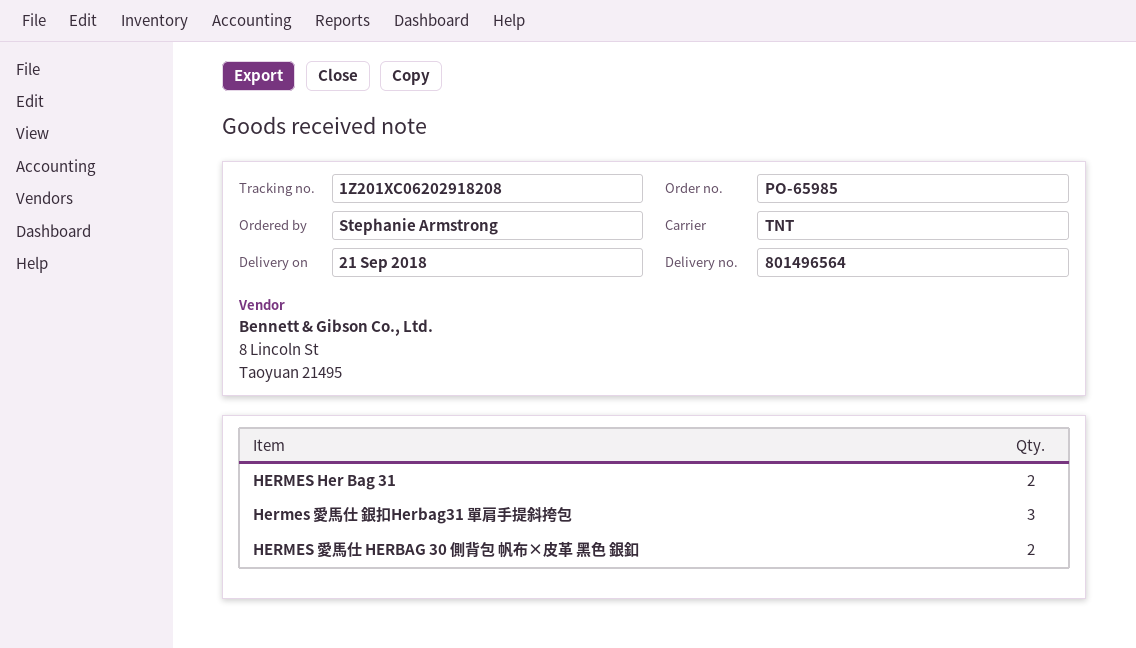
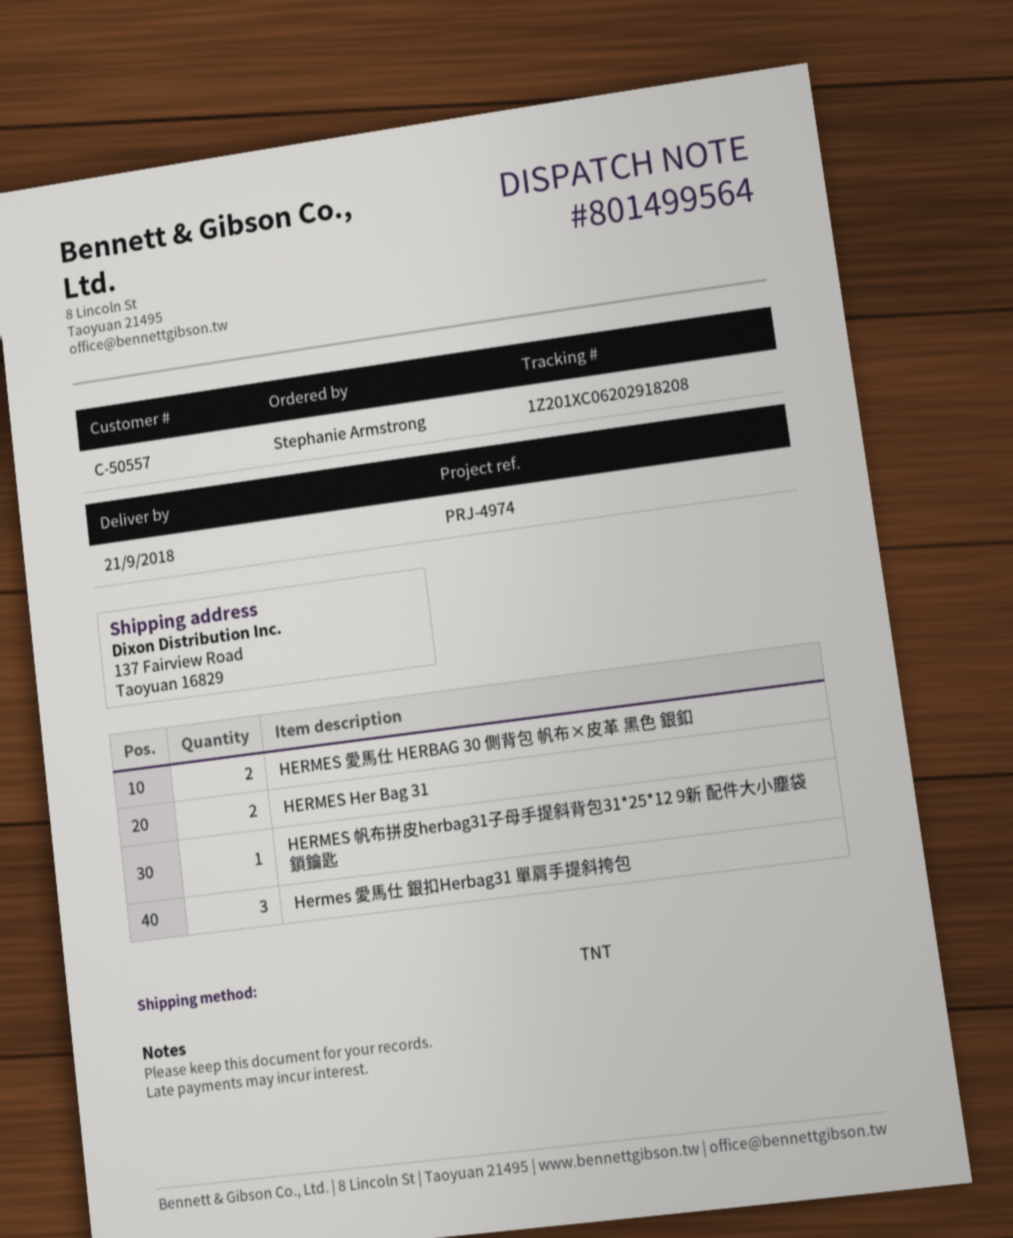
delivery note number: 801496564 -> 801499564
HERMES 帆布拼皮herbag31子母手提斜背包31*25*12 9新 配件大小塵袋 鎖鑰匙: none -> 1

